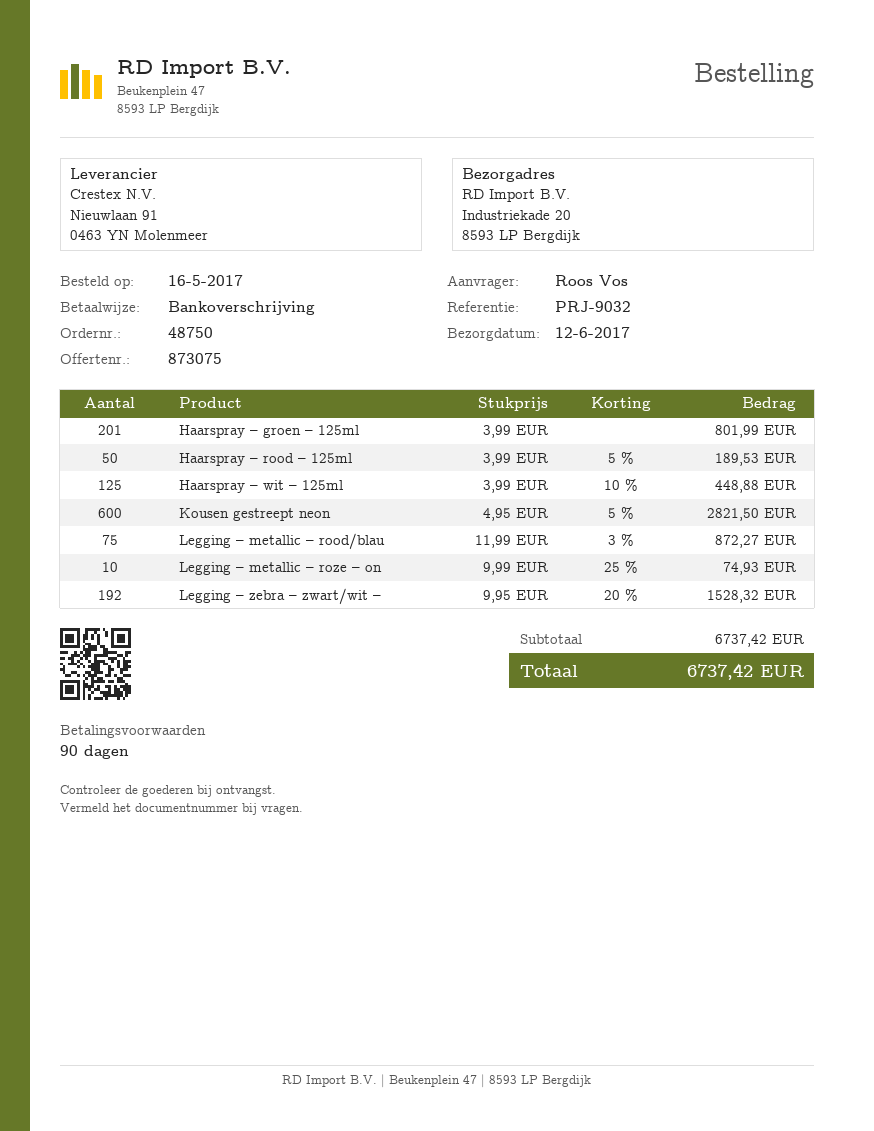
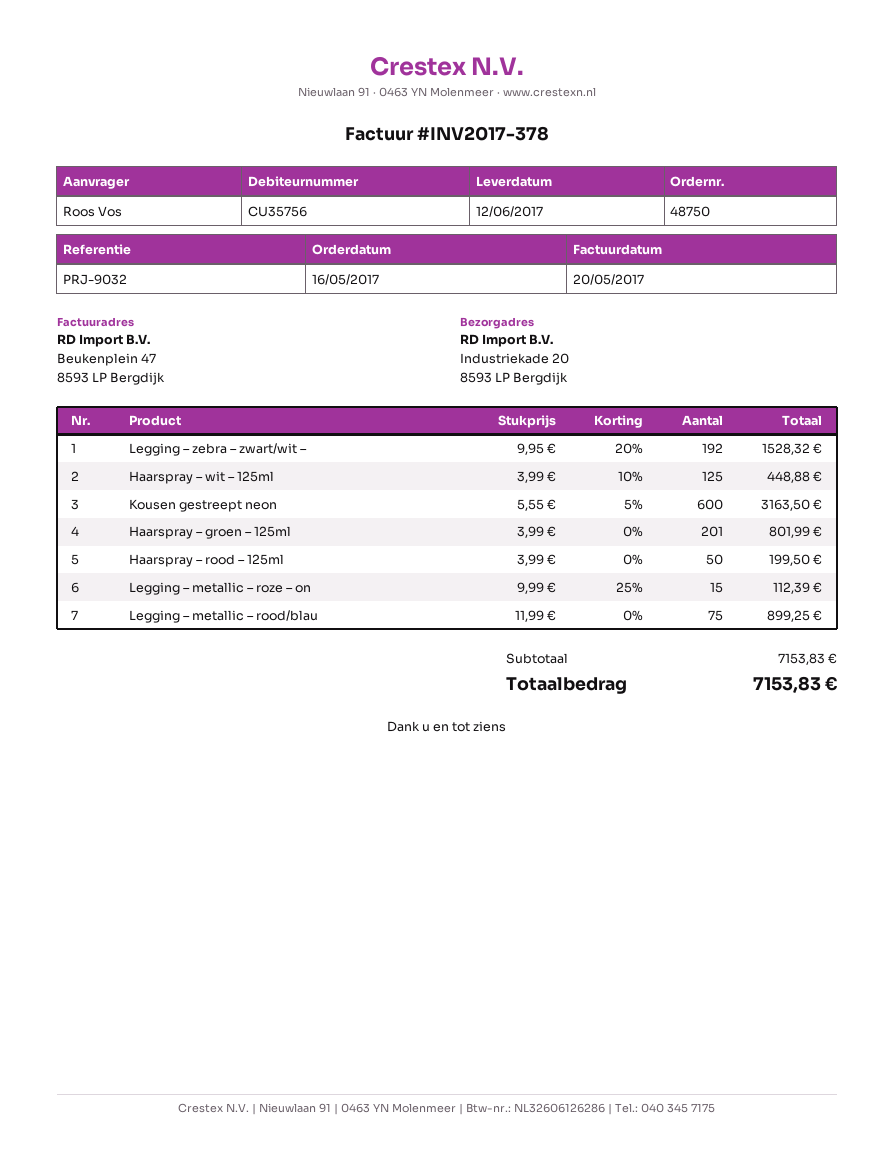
Haarspray – rood – 125ml: 50 x 3.99 - 5% = 189.53 -> 50 x 3.99 = 199.50
Kousen gestreept neon: 600 x 4.95 - 5% = 2821.50 -> 600 x 5.55 - 5% = 3163.50
Legging – metallic – rood/blau: 75 x 11.99 - 3% = 872.27 -> 75 x 11.99 = 899.25
Legging – metallic – roze – on: 10 x 9.99 - 25% = 74.93 -> 15 x 9.99 - 25% = 112.39
subtotal: 6737.42 -> 7153.83
total: 6737.42 -> 7153.83

